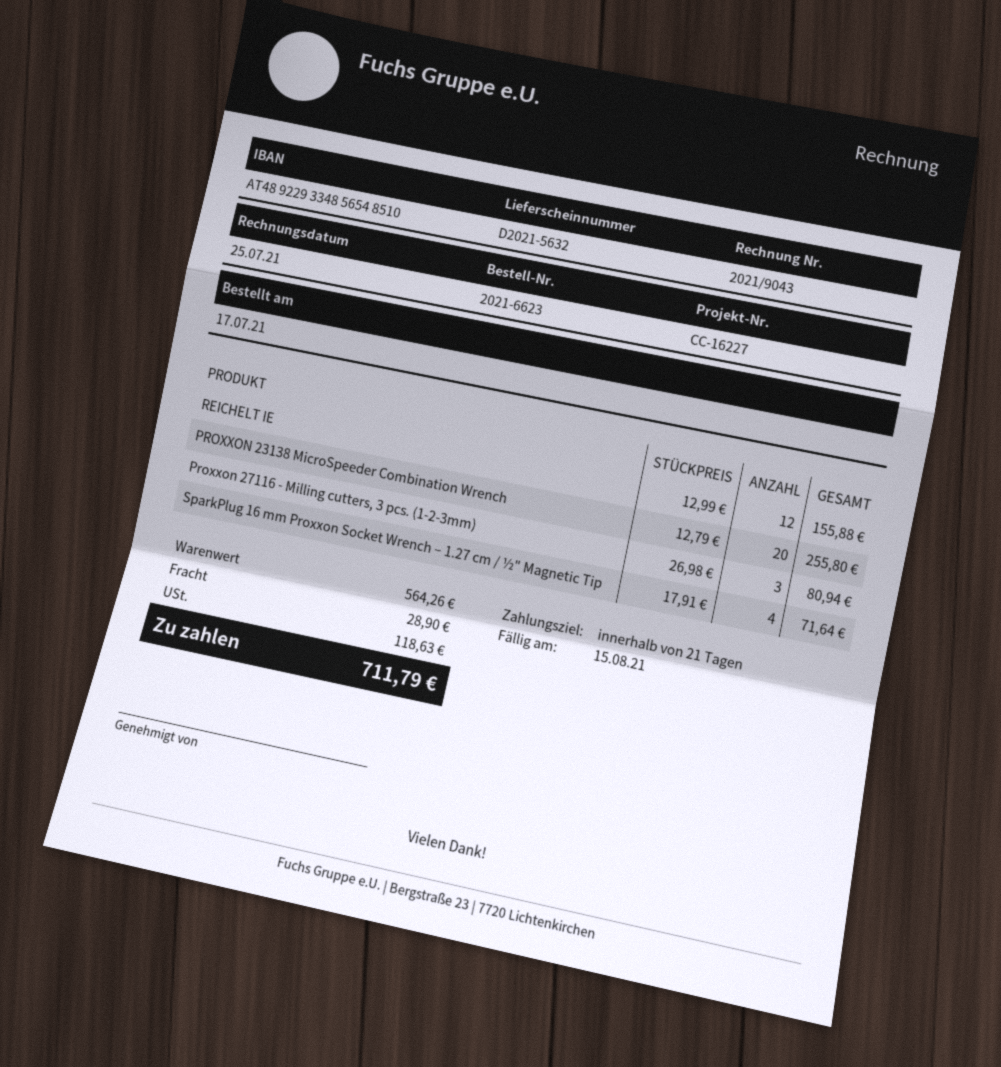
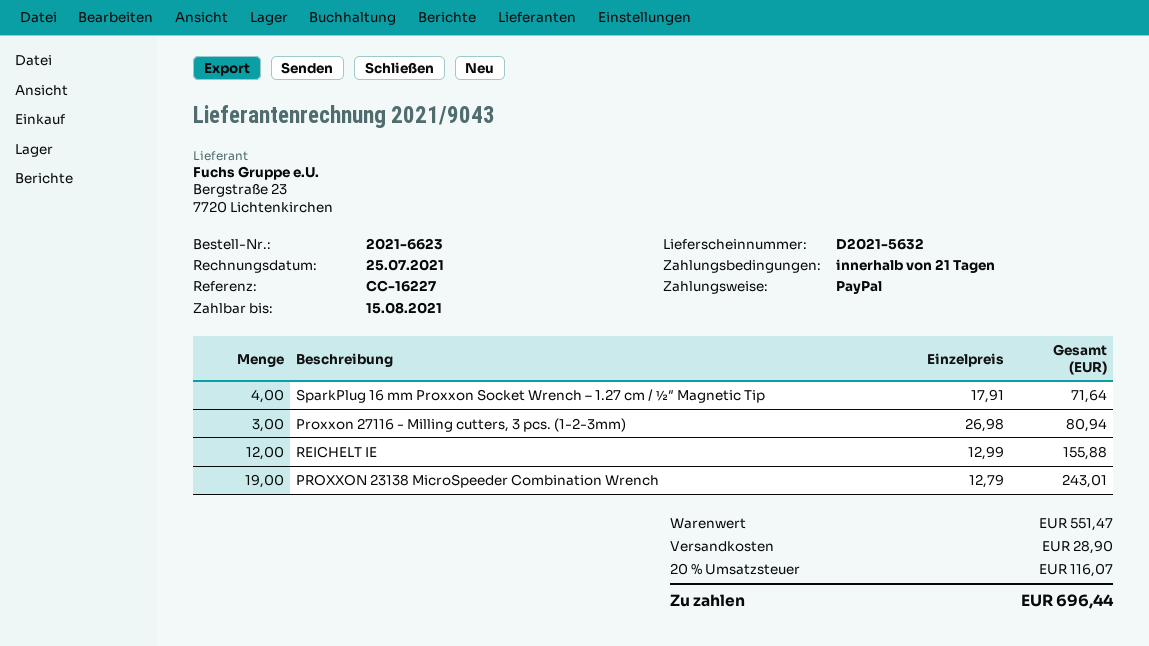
PROXXON 23138 MicroSpeeder Combination Wrench: 20 x 12.79 = 255.80 -> 19 x 12.79 = 243.01
subtotal: 564.26 -> 551.47
tax: 118.63 -> 116.07
total: 711.79 -> 696.44

